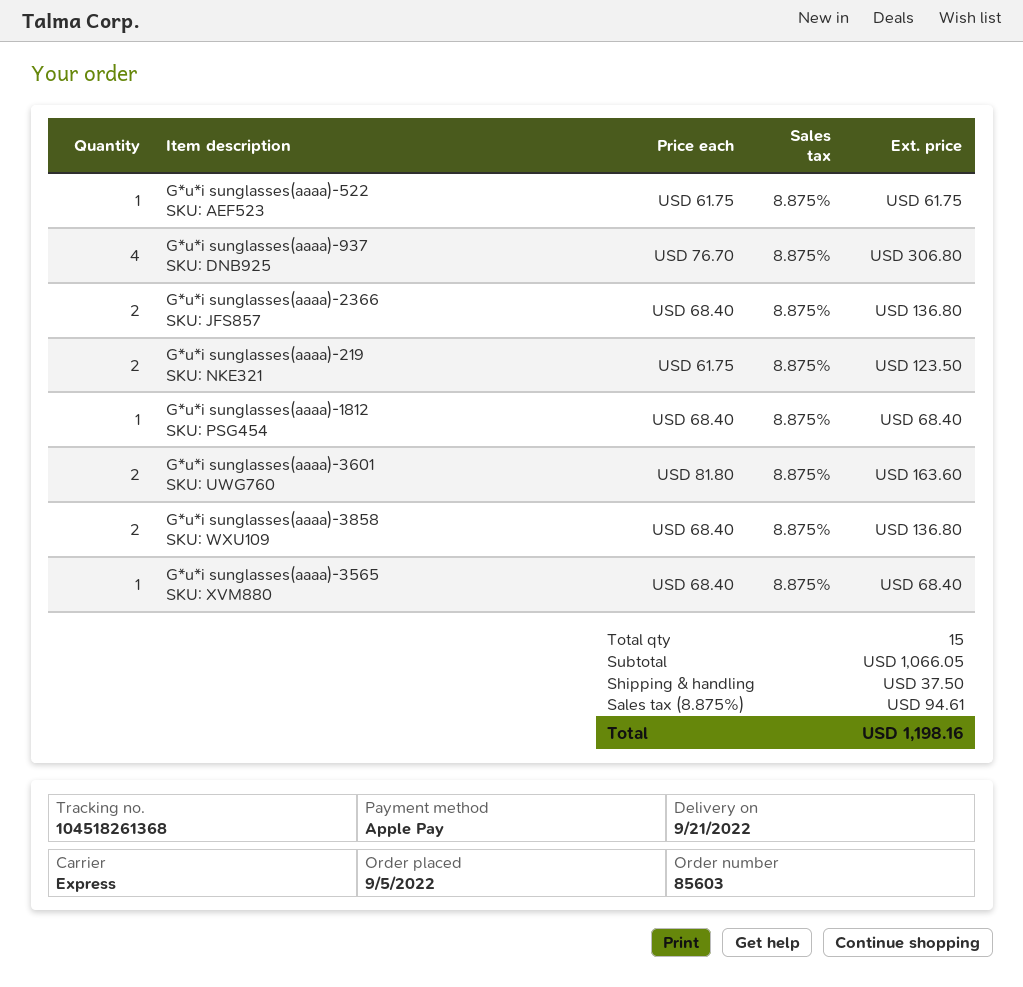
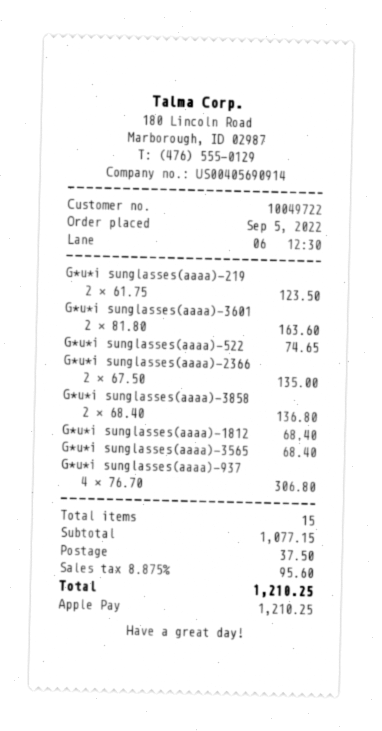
G*u*i sunglasses(aaaa)-522: 1 x 61.75 = 61.75 -> 1 x 74.65 = 74.65
G*u*i sunglasses(aaaa)-2366: 2 x 68.40 = 136.80 -> 2 x 67.50 = 135.00
subtotal: 1066.05 -> 1077.15
tax: 8.875% = 94.61 -> 8.875% = 95.60
total: 1198.16 -> 1210.25

